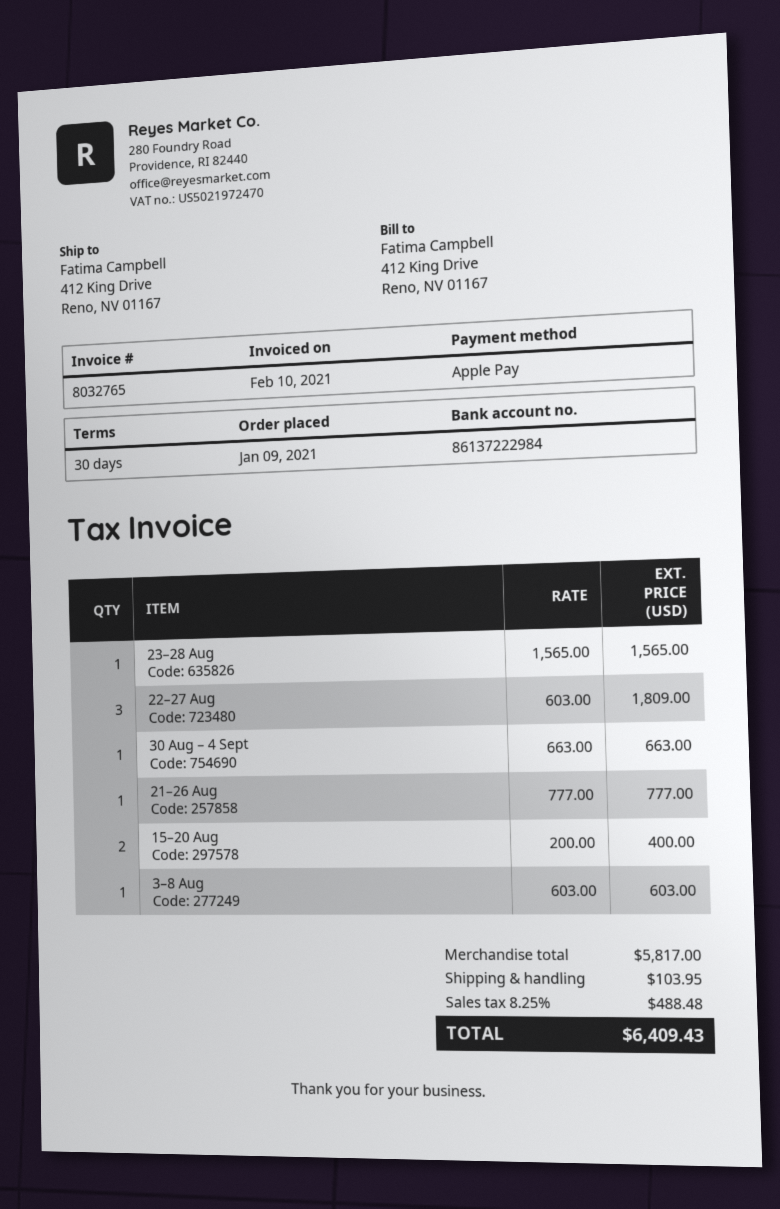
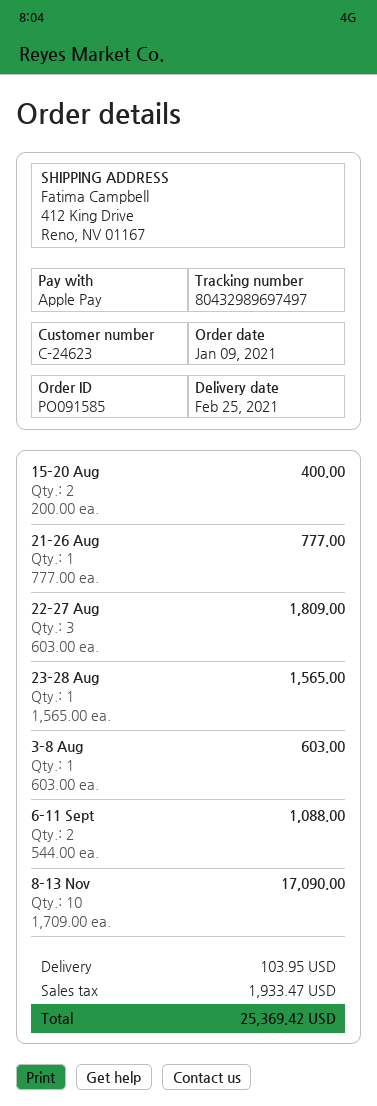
30 Aug – 4 Sept: 1 x 663.00 = 663.00 -> none
6–11 Sept: none -> 2 x 544.00 = 1088.00
8–13 Nov: none -> 10 x 1709.00 = 17090.00
tax: 488.48 -> 1933.47
total: 6409.43 -> 25369.42

